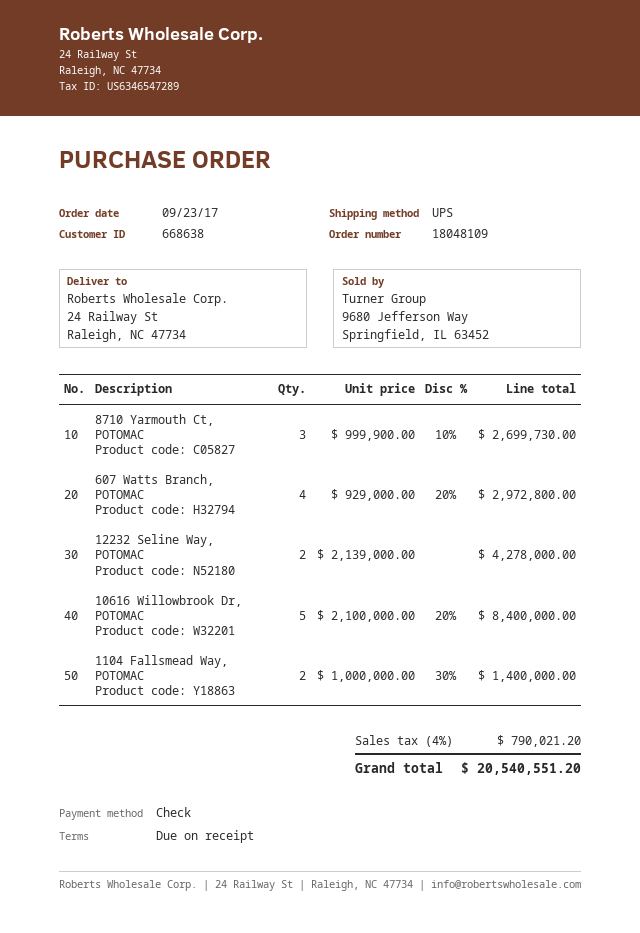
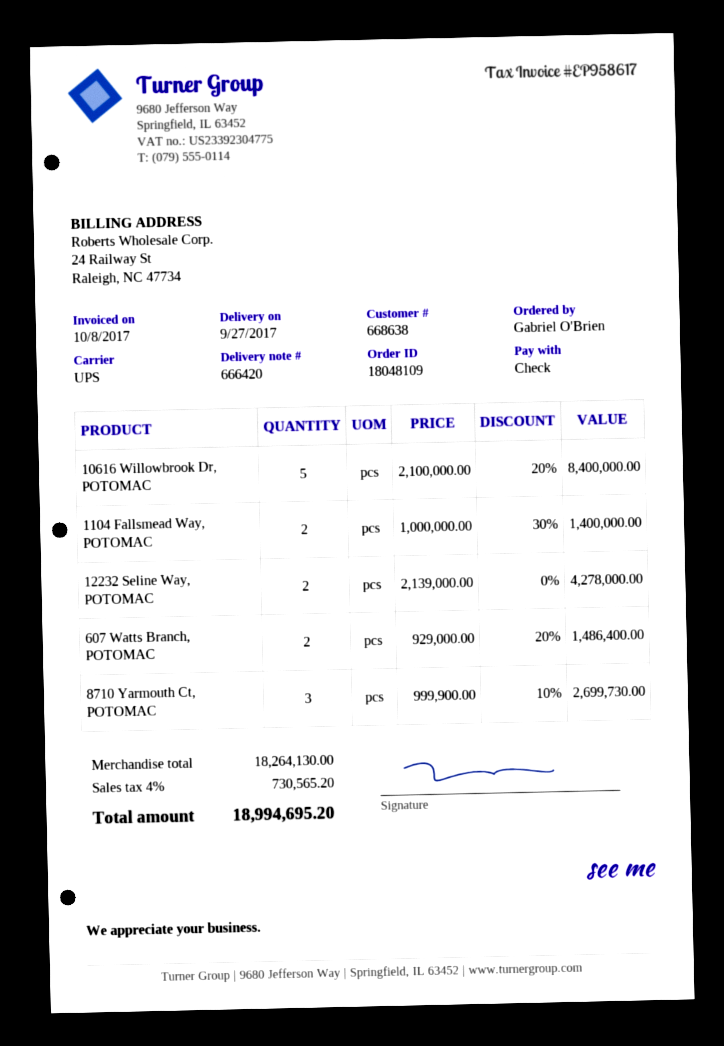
607 Watts Branch, POTOMAC: 4 x 929000.00 - 20% = 2972800.00 -> 2 x 929000.00 - 20% = 1486400.00
tax: 4% = 790021.20 -> 4% = 730565.20
total: 20540551.20 -> 18994695.20

